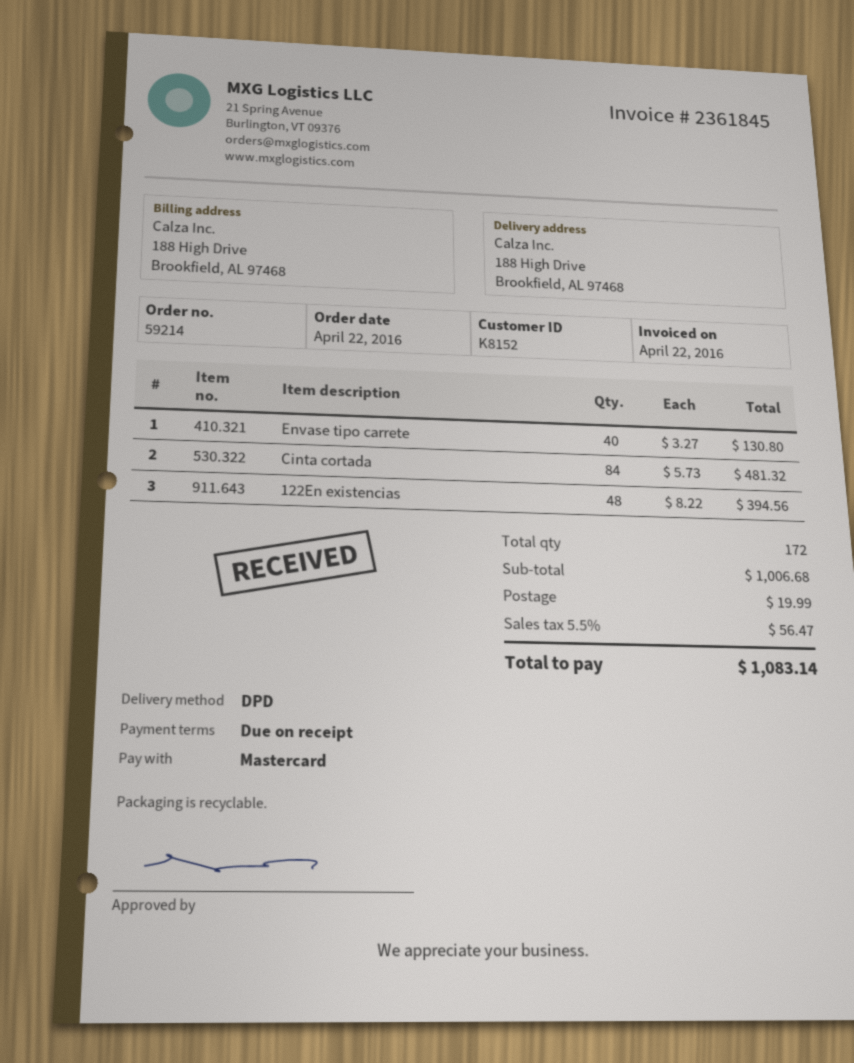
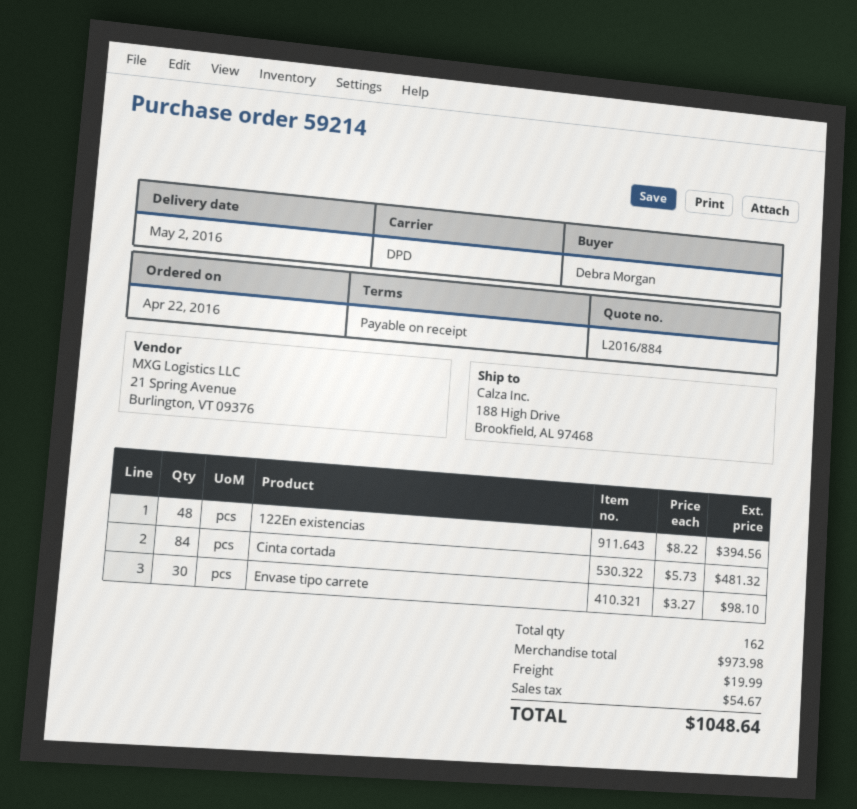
Envase tipo carrete: 40 x 3.27 = 130.80 -> 30 x 3.27 = 98.10
total quantity: 172 -> 162
subtotal: 1006.68 -> 973.98
tax: 56.47 -> 54.67
total: 1083.14 -> 1048.64

